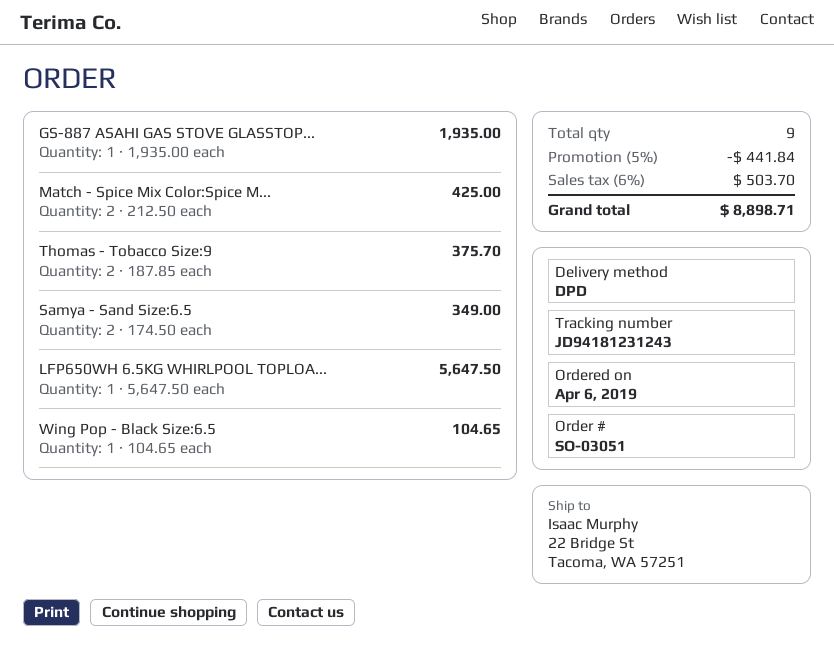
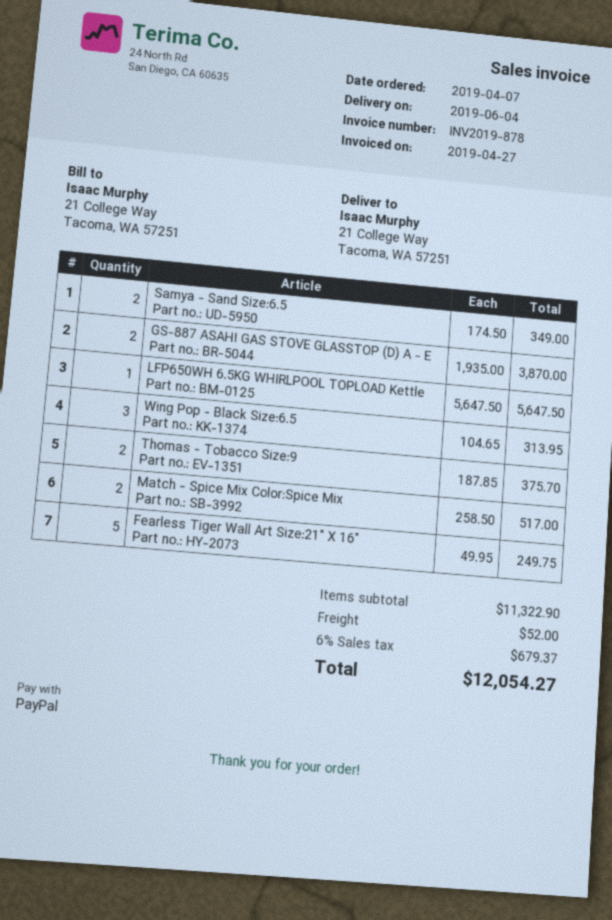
order date: 2019-04-06 -> 2019-04-07
ship to: 22 Bridge St, Tacoma, WA 57251 -> 21 College Way, Tacoma, WA 57251
GS-887 ASAHI GAS STOVE GLASSTOP...: 1 x 1935.00 = 1935.00 -> 2 x 1935.00 = 3870.00
Match - Spice Mix Color:Spice M...: 2 x 212.50 = 425.00 -> 2 x 258.50 = 517.00
Wing Pop - Black Size:6.5: 1 x 104.65 = 104.65 -> 3 x 104.65 = 313.95
Fearless Tiger Wall Art Size:21" X 16": none -> 5 x 49.95 = 249.75
discount: 5% = 441.84 -> none
shipping: none -> 52.00
tax: 6% = 503.70 -> 6% = 679.37
total: 8898.71 -> 12054.27

